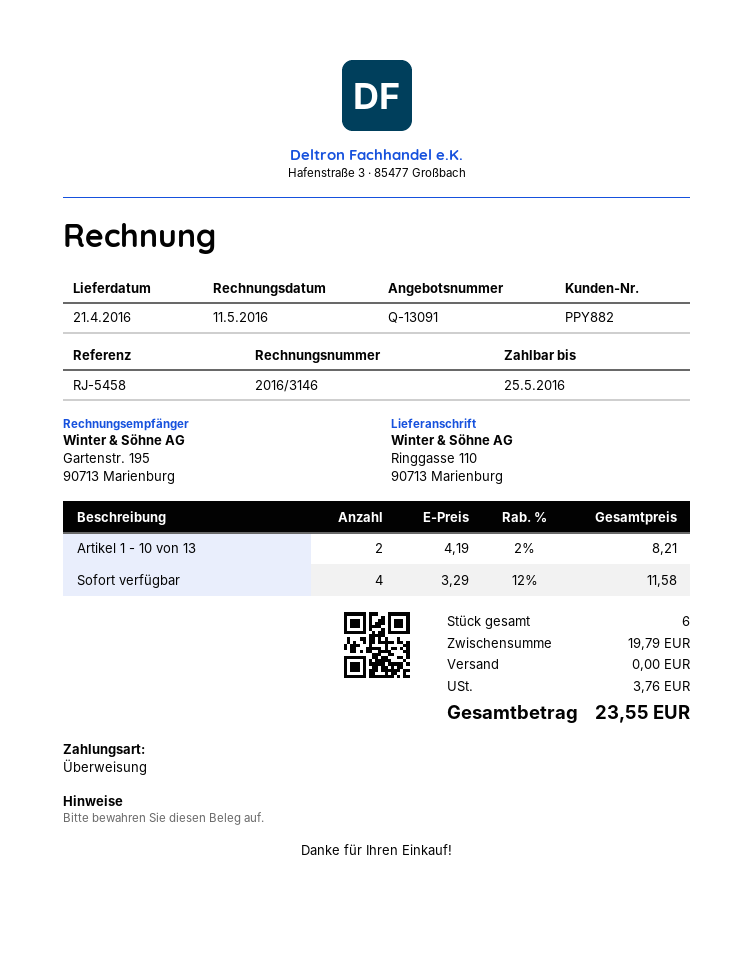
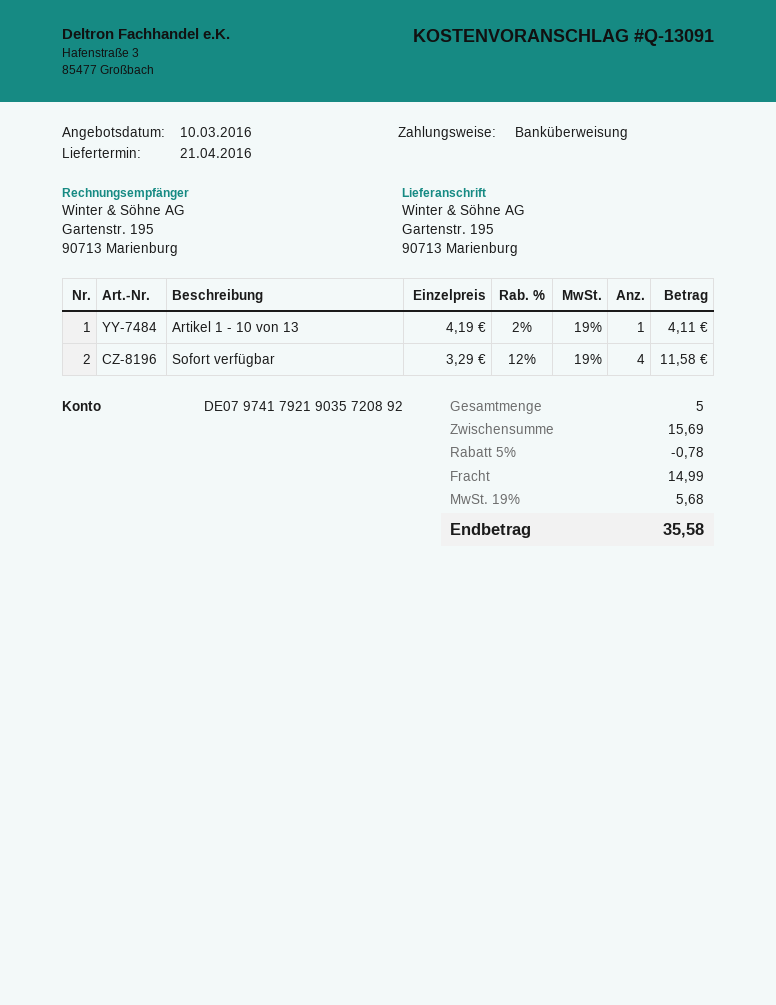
ship to: Ringgasse 110, 90713 Marienburg -> Gartenstr. 195, 90713 Marienburg
Artikel 1 - 10 von 13: 2 x 4.19 - 2% = 8.21 -> 1 x 4.19 - 2% = 4.11
total quantity: 6 -> 5
subtotal: 19.79 -> 15.69
discount: none -> 5% = 0.78
shipping: 0.00 -> 14.99
tax: 3.76 -> 5.68
total: 23.55 -> 35.58

